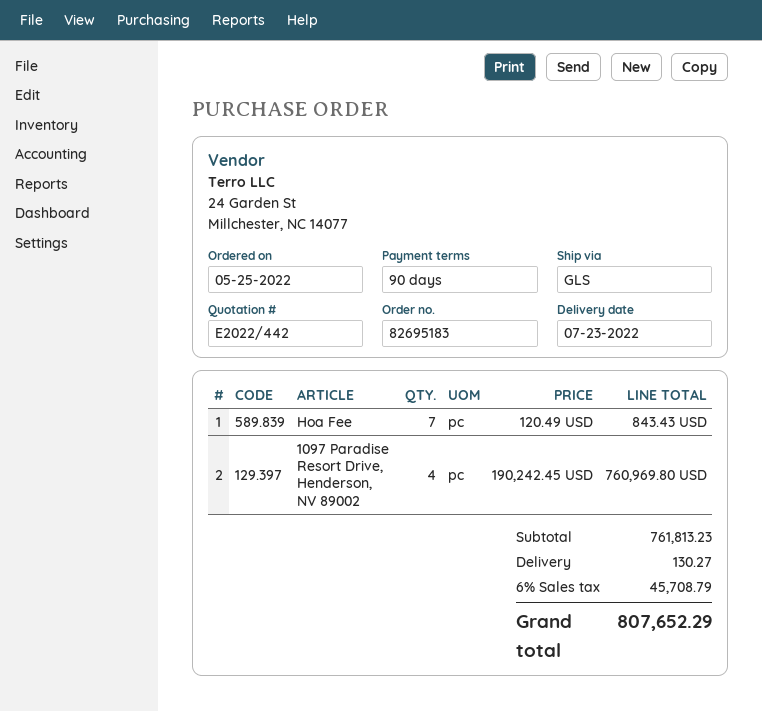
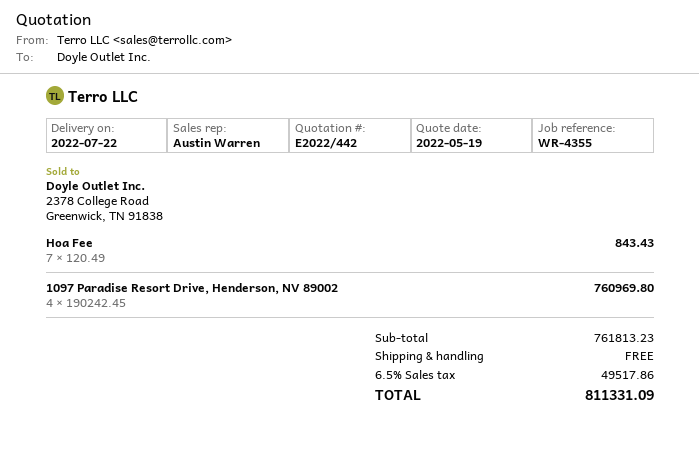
delivery date: 2022-07-23 -> 2022-07-22
shipping: 130.27 -> 0.00
tax: 6% = 45708.79 -> 6.5% = 49517.86
total: 807652.29 -> 811331.09

